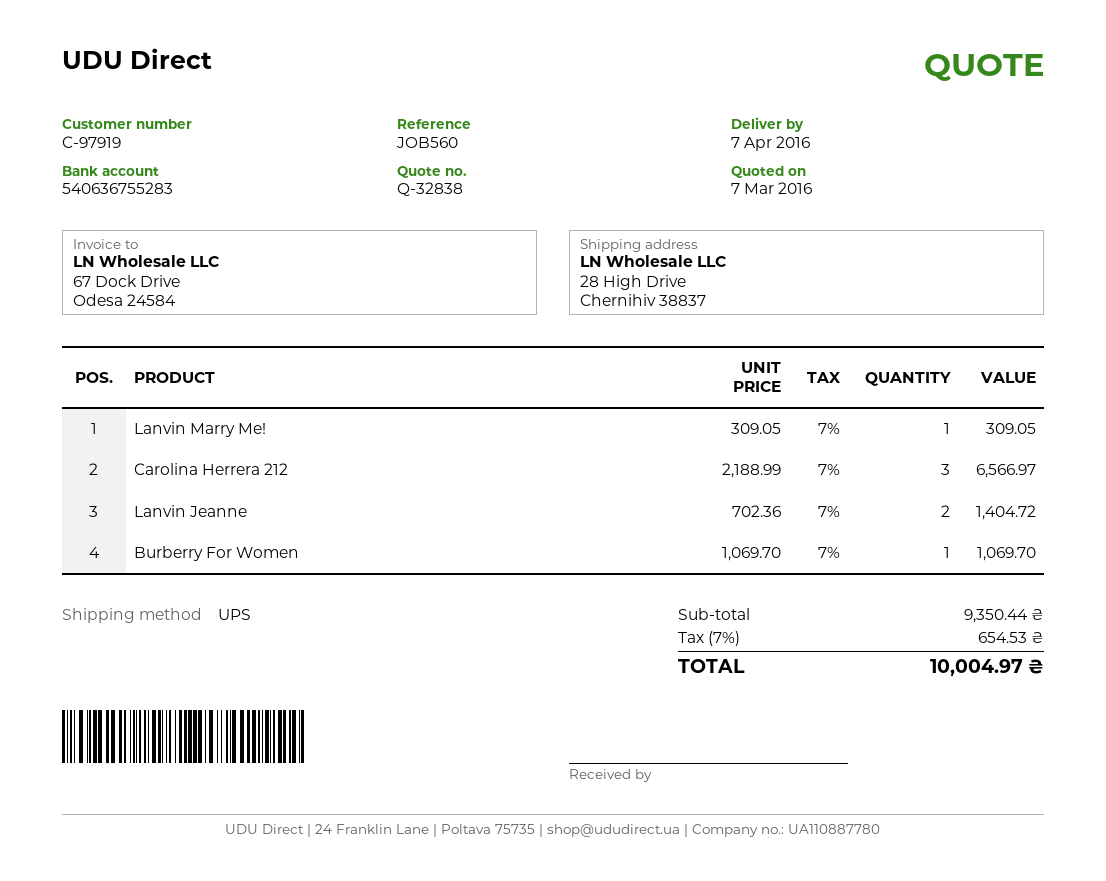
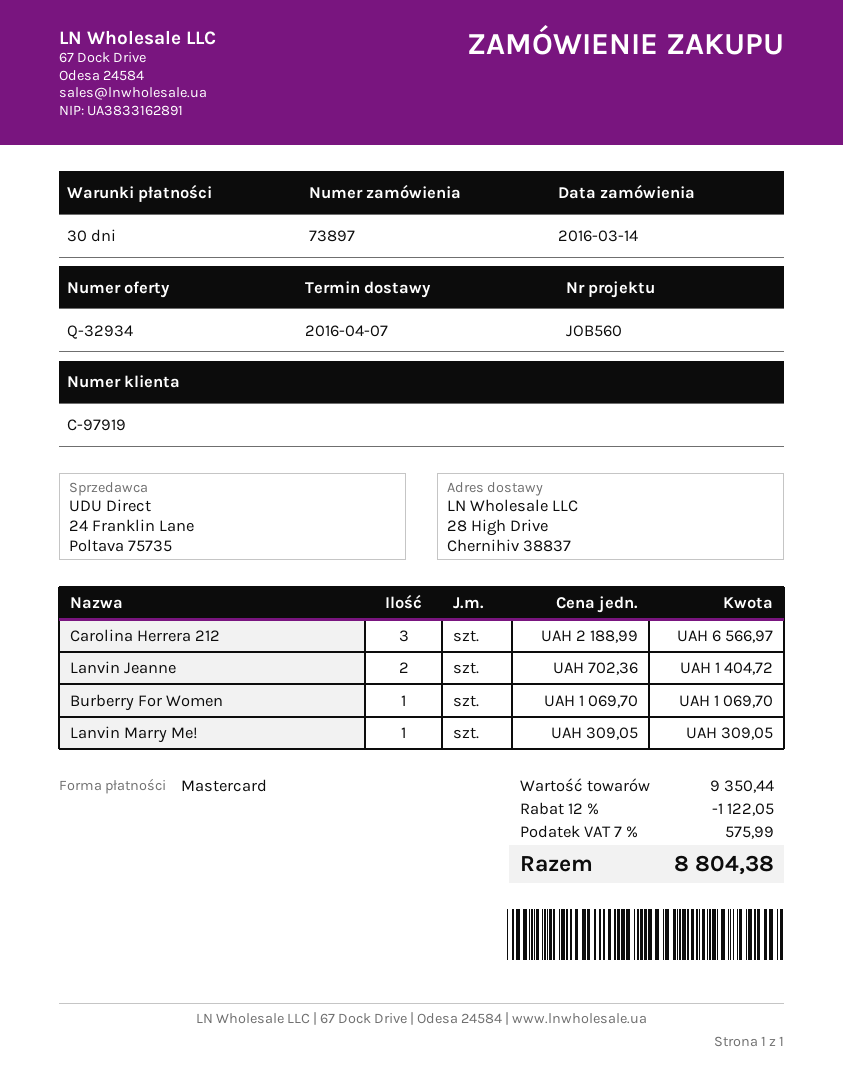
quote number: Q-32838 -> Q-32934
discount: none -> 12% = 1122.05
tax: 7% = 654.53 -> 7% = 575.99
total: 10004.97 -> 8804.38

